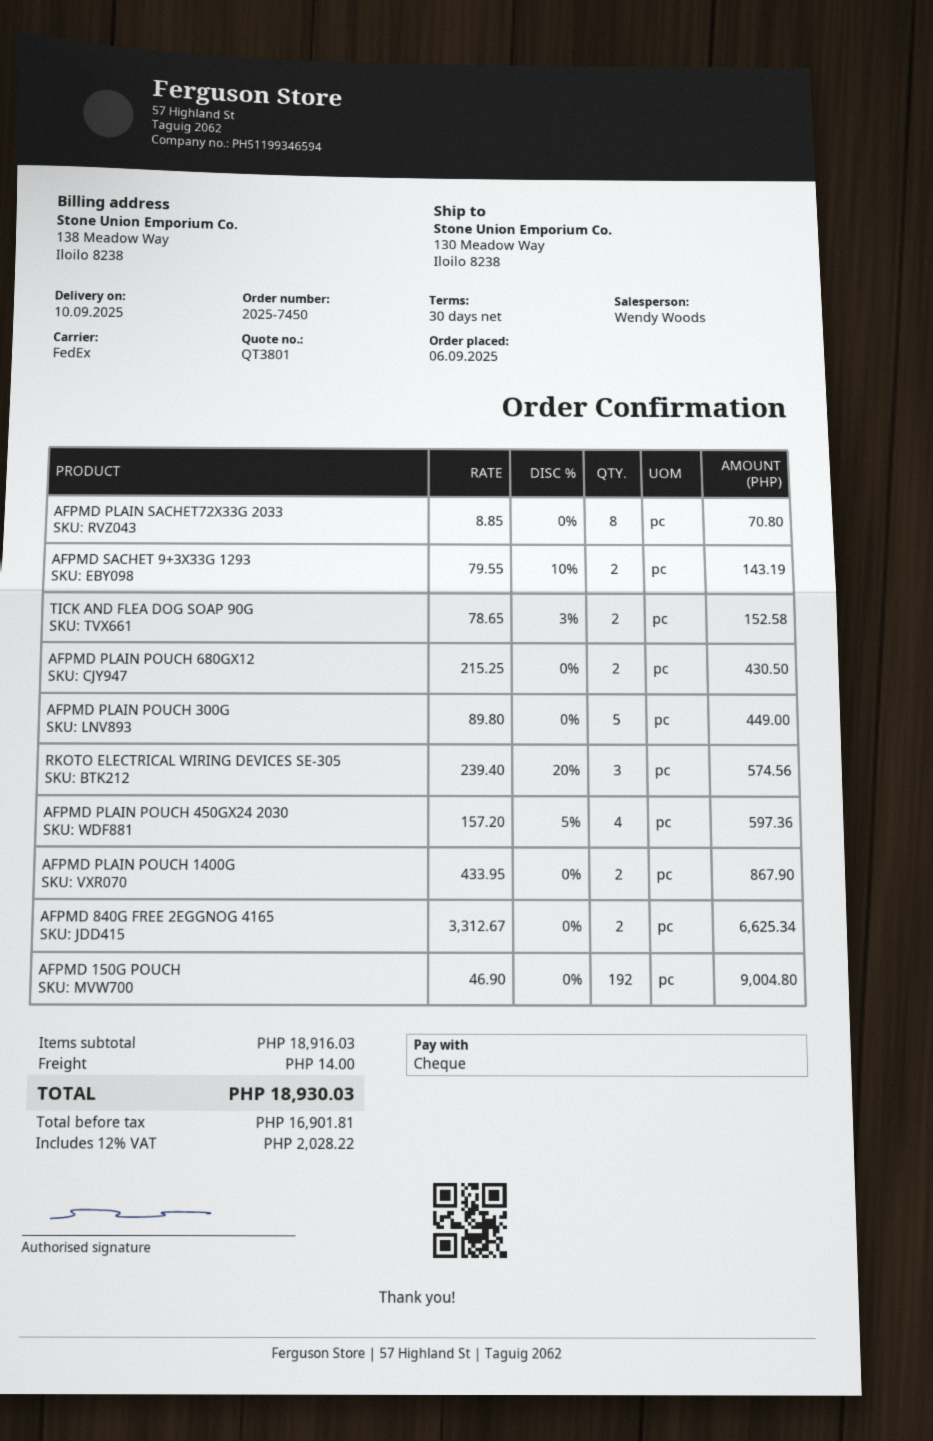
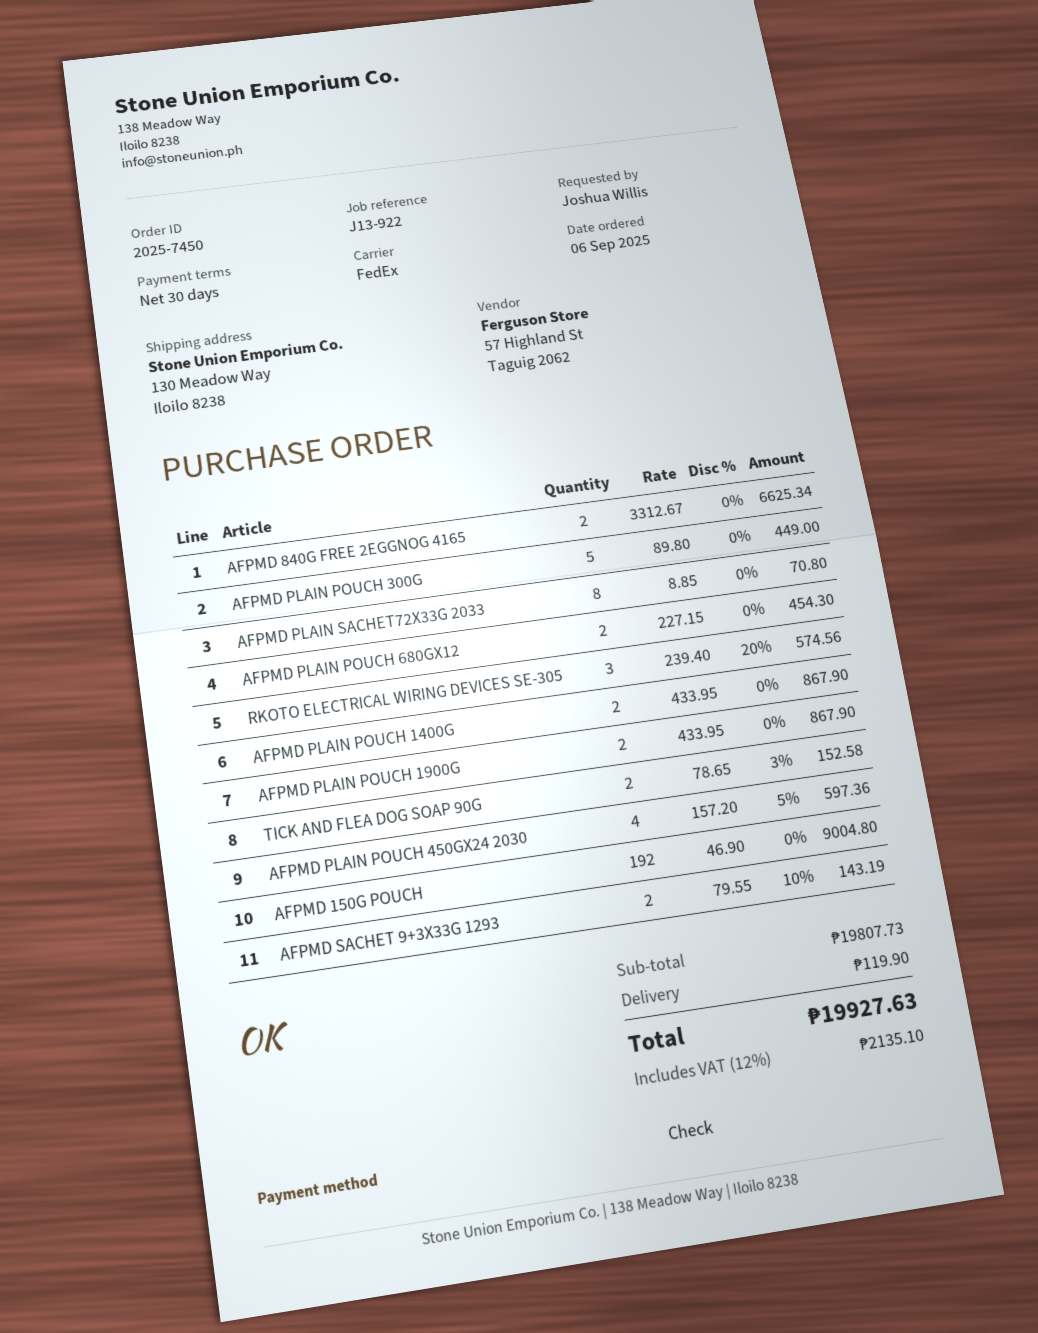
AFPMD PLAIN POUCH 680GX12: 2 x 215.25 = 430.50 -> 2 x 227.15 = 454.30
AFPMD PLAIN POUCH 1900G: none -> 2 x 433.95 = 867.90
subtotal: 18916.03 -> 19807.73
shipping: 14.00 -> 119.90
tax: 12% = 2028.22 -> 12% = 2135.10
total: 18930.03 -> 19927.63

